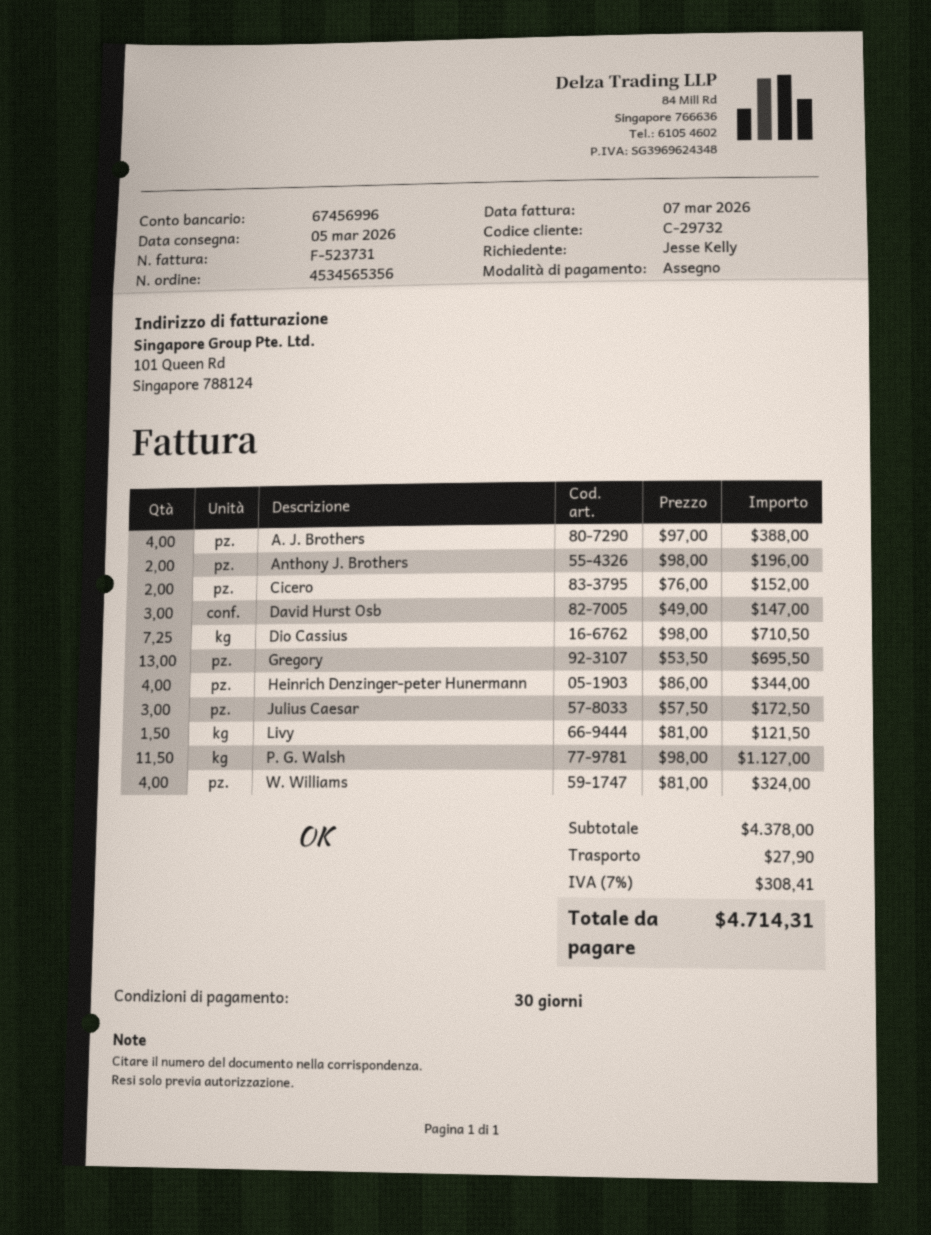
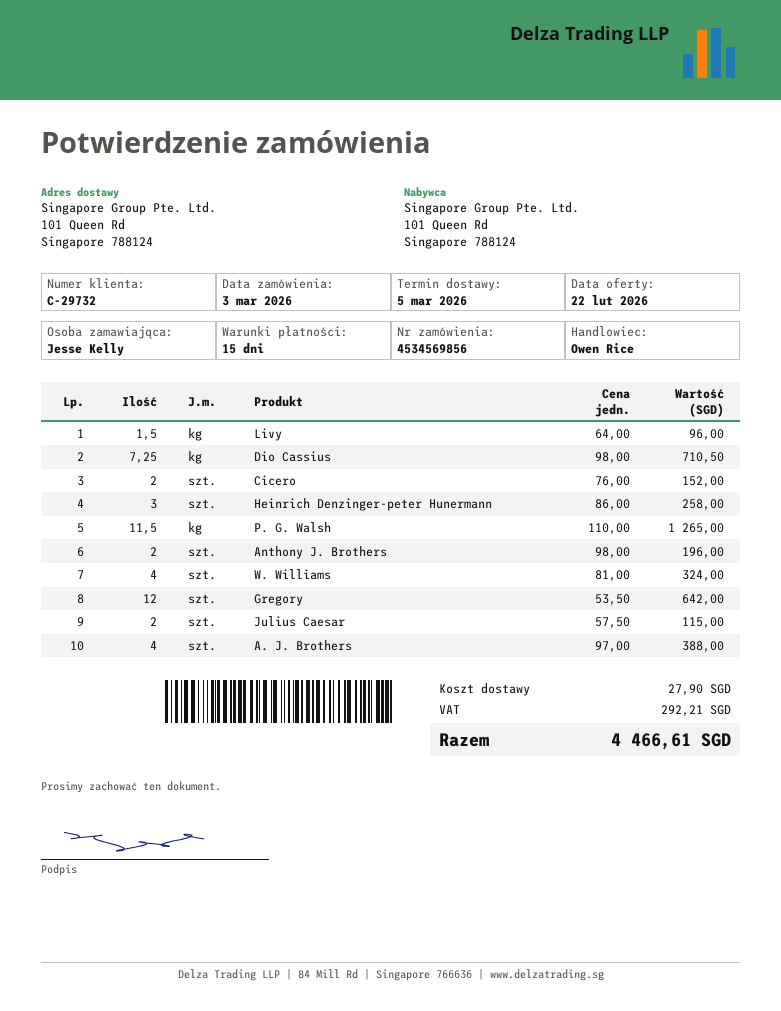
order number: 4534565356 -> 4534569856
payment terms: 30 days -> 15 days
David Hurst Osb: 3 x 49.00 = 147.00 -> none
Gregory: 13 x 53.50 = 695.50 -> 12 x 53.50 = 642.00
Heinrich Denzinger-peter Hunermann: 4 x 86.00 = 344.00 -> 3 x 86.00 = 258.00
Julius Caesar: 3 x 57.50 = 172.50 -> 2 x 57.50 = 115.00
Livy: 1.5 x 81.00 = 121.50 -> 1.5 x 64.00 = 96.00
P. G. Walsh: 11.5 x 98.00 = 1127.00 -> 11.5 x 110.00 = 1265.00
tax: 308.41 -> 292.21
total: 4714.31 -> 4466.61

